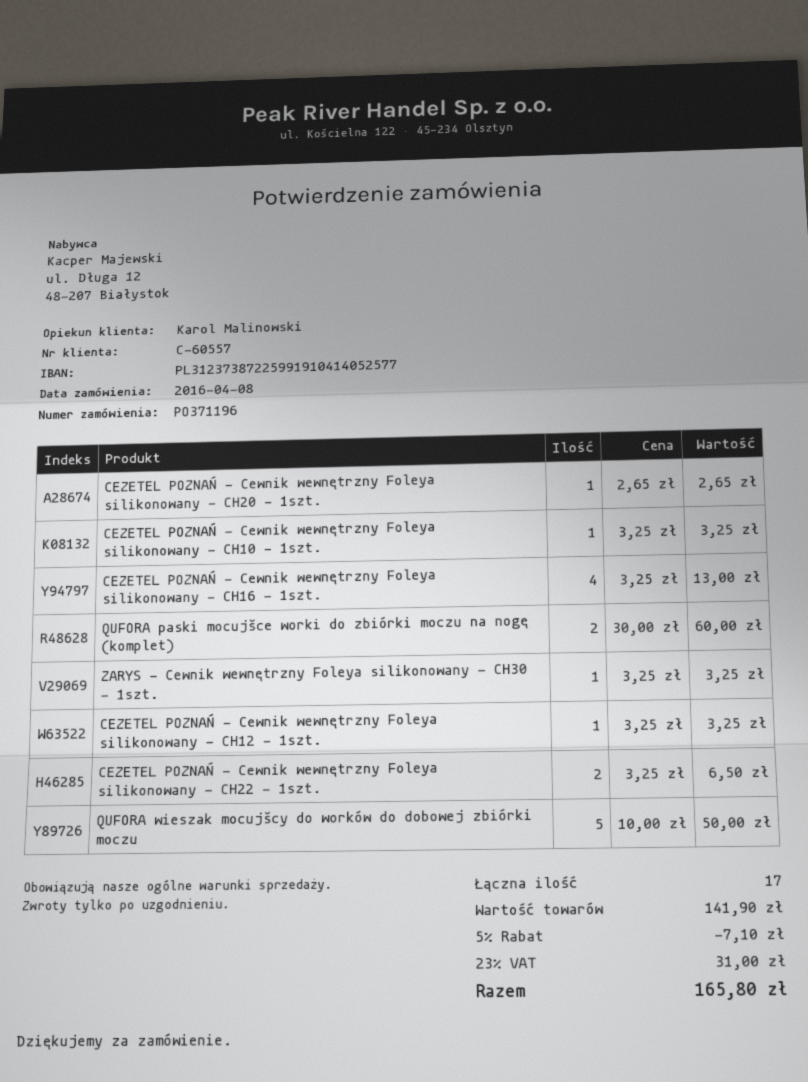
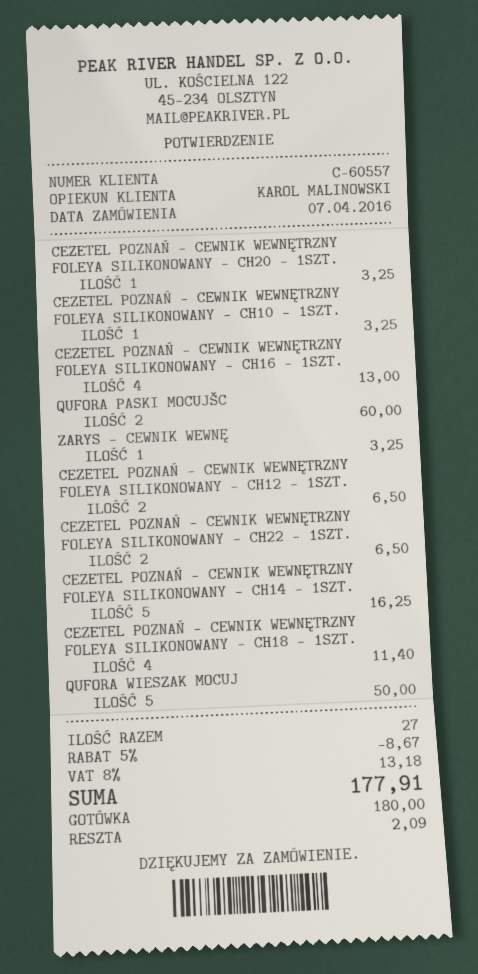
order date: 2016-04-08 -> 2016-04-07
CEZETEL POZNAŃ - Cewnik wewnętrzny Foleya silikonowany - CH20 - 1szt.: 1 for 2.65 -> 1 for 3.25
CEZETEL POZNAŃ - Cewnik wewnętrzny Foleya silikonowany - CH12 - 1szt.: 1 for 3.25 -> 2 for 6.50
CEZETEL POZNAŃ - CEWNIK WEWNĘTRZNY FOLEYA SILIKONOWANY - CH14 - 1SZT.: none -> 5 for 16.25
CEZETEL POZNAŃ - CEWNIK WEWNĘTRZNY FOLEYA SILIKONOWANY - CH18 - 1SZT.: none -> 4 for 11.40
total quantity: 17 -> 27
discount: 5% = 7.10 -> 5% = 8.67
tax: 23% = 31.00 -> 8% = 13.18
total: 165.80 -> 177.91

